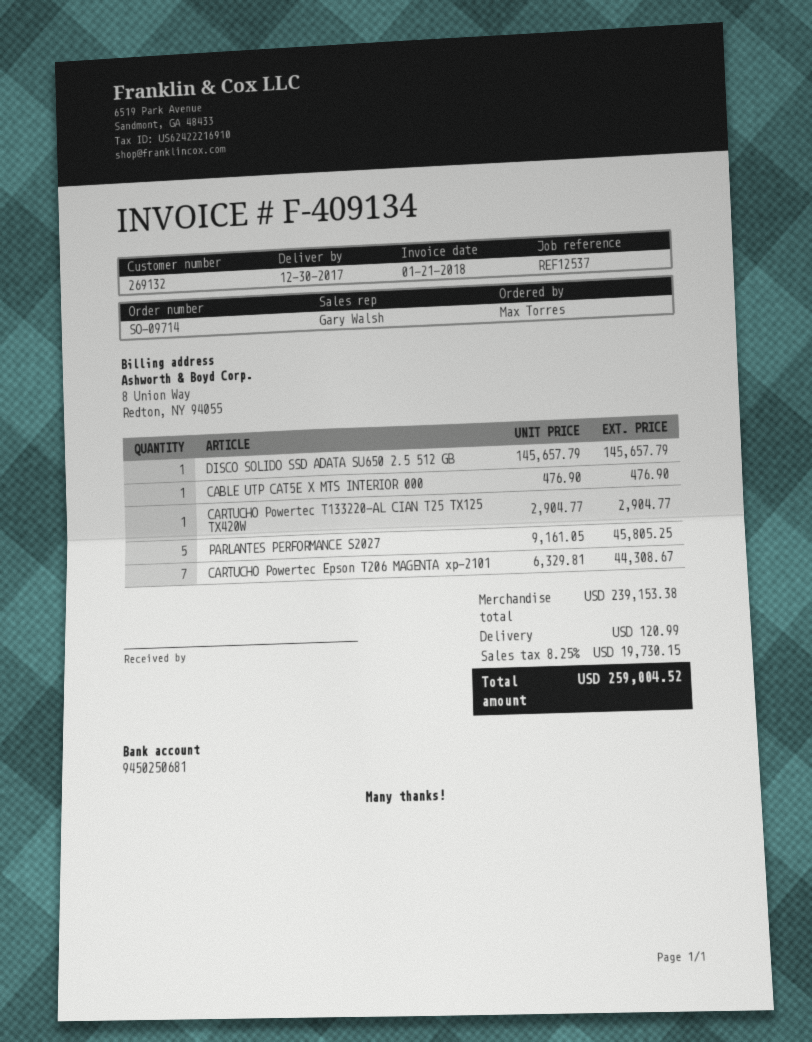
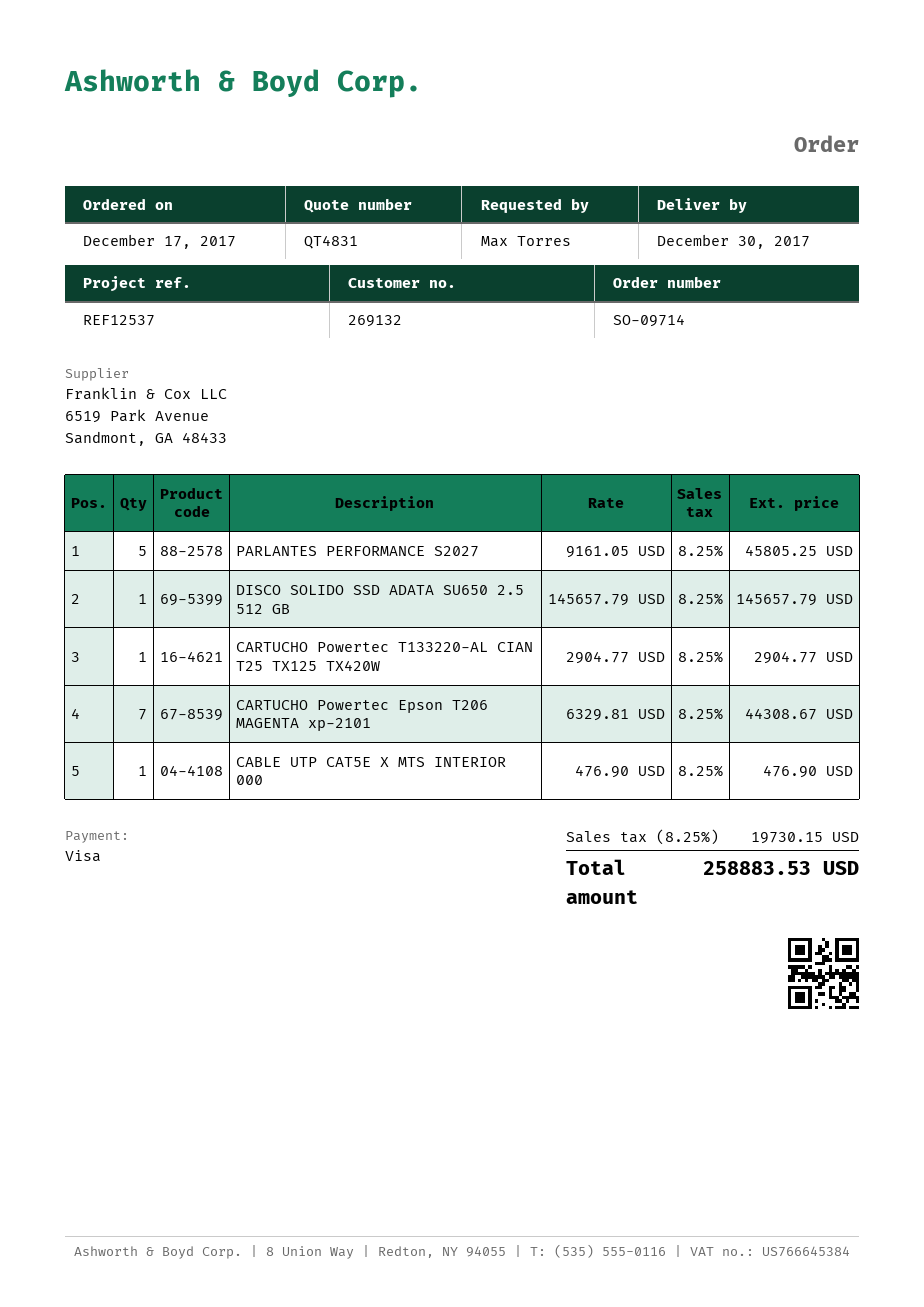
shipping: 120.99 -> none
total: 259004.52 -> 258883.53

